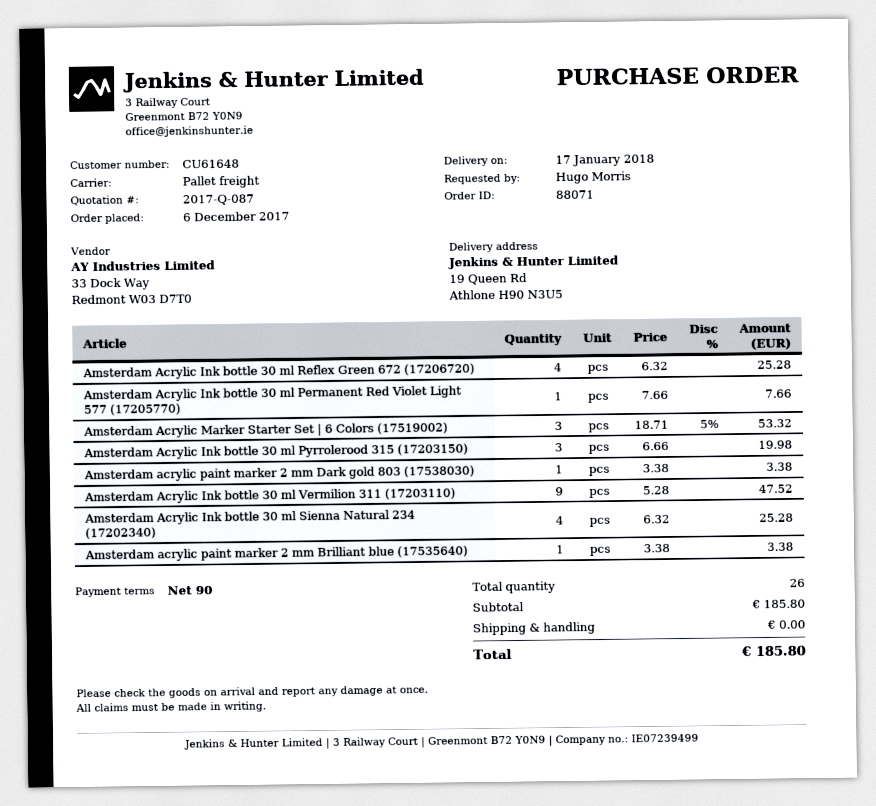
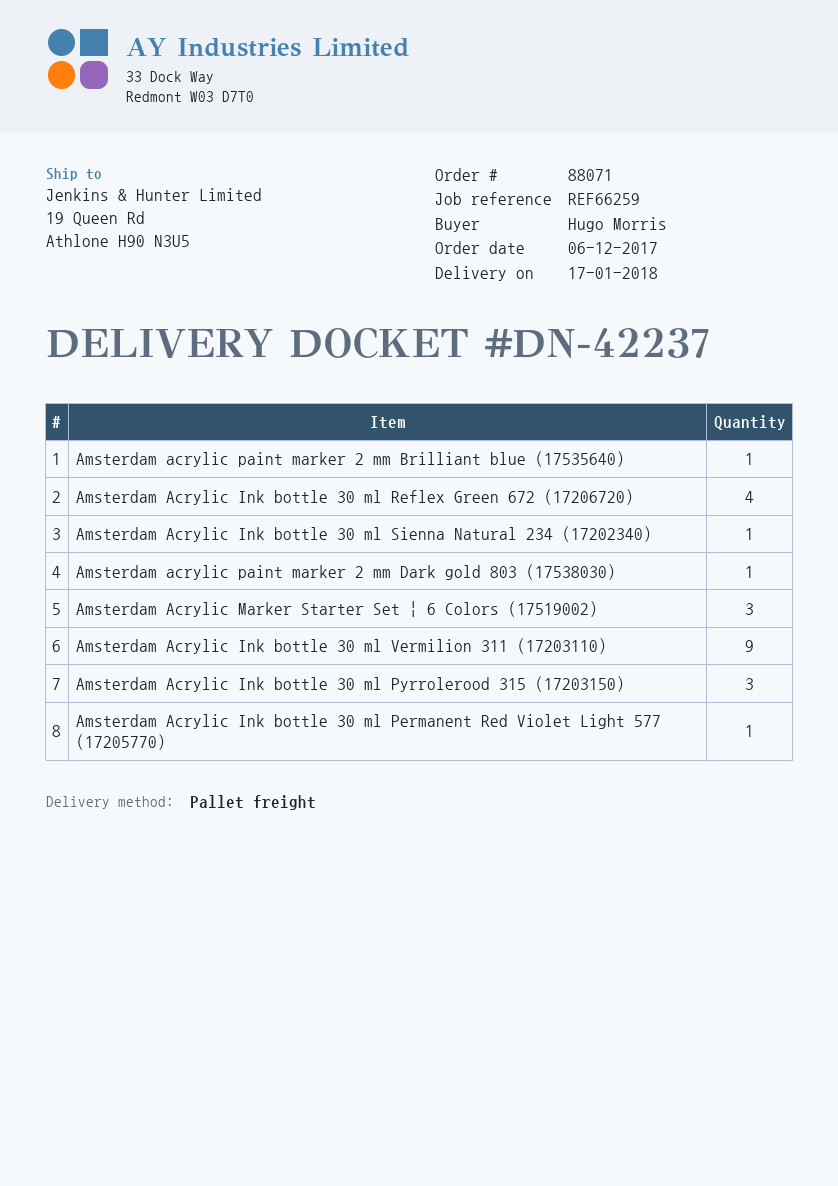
Amsterdam Acrylic Ink bottle 30 ml Sienna Natural 234 (17202340): 4 -> 1

